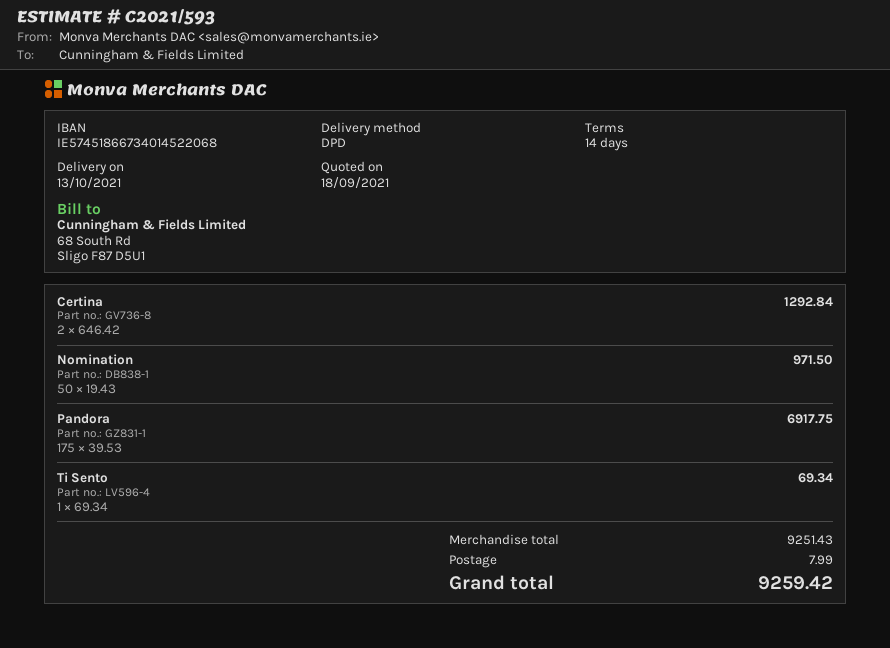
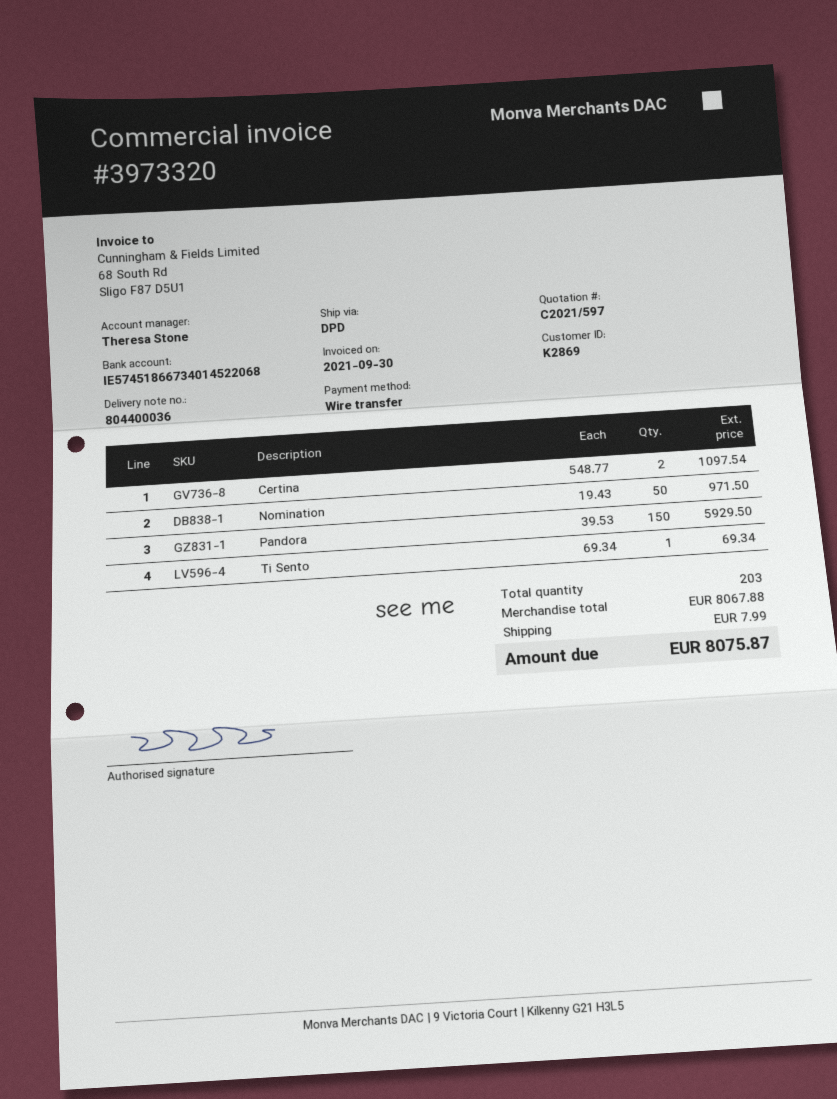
quote number: C2021/593 -> C2021/597
Certina: 2 x 646.42 = 1292.84 -> 2 x 548.77 = 1097.54
Pandora: 175 x 39.53 = 6917.75 -> 150 x 39.53 = 5929.50
subtotal: 9251.43 -> 8067.88
total: 9259.42 -> 8075.87

